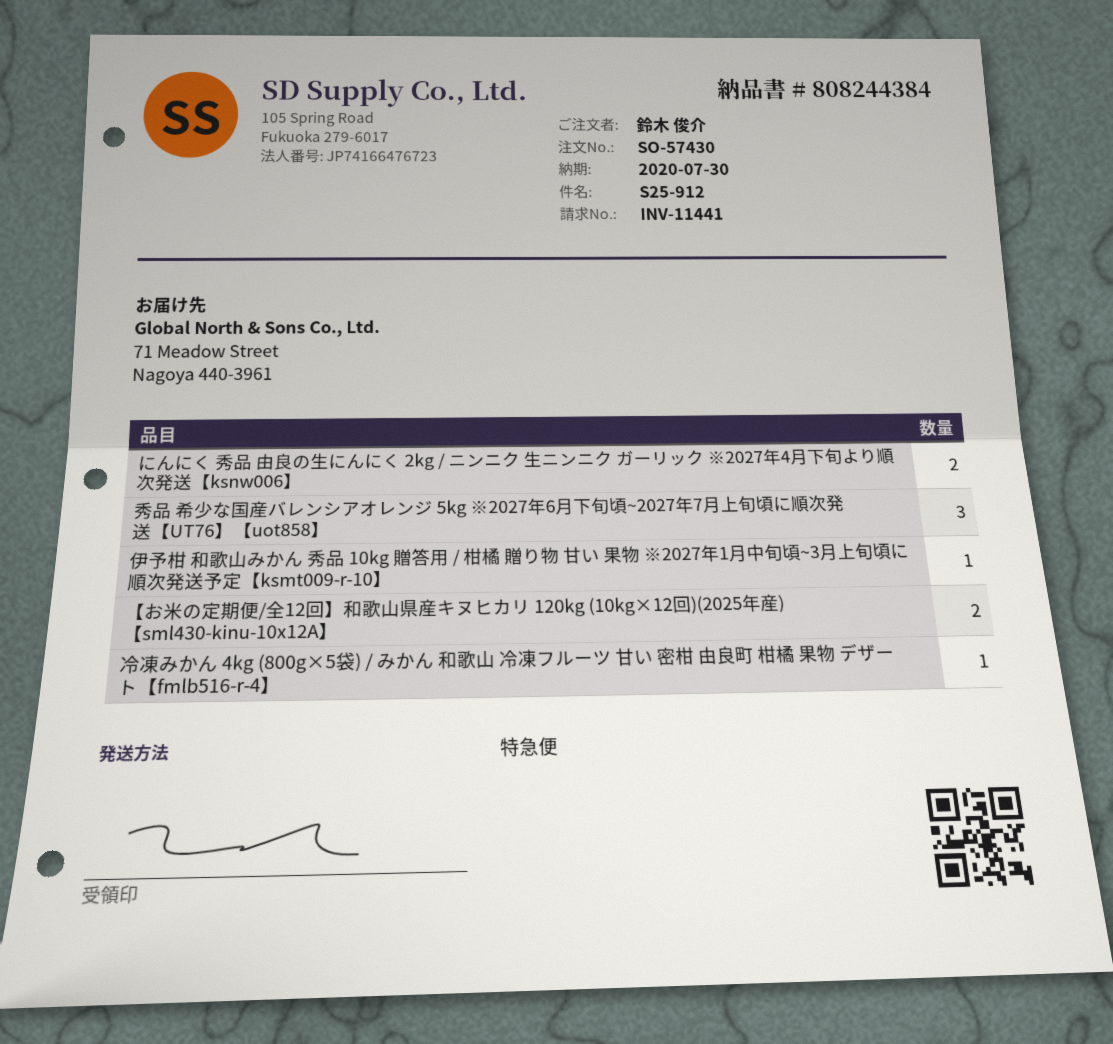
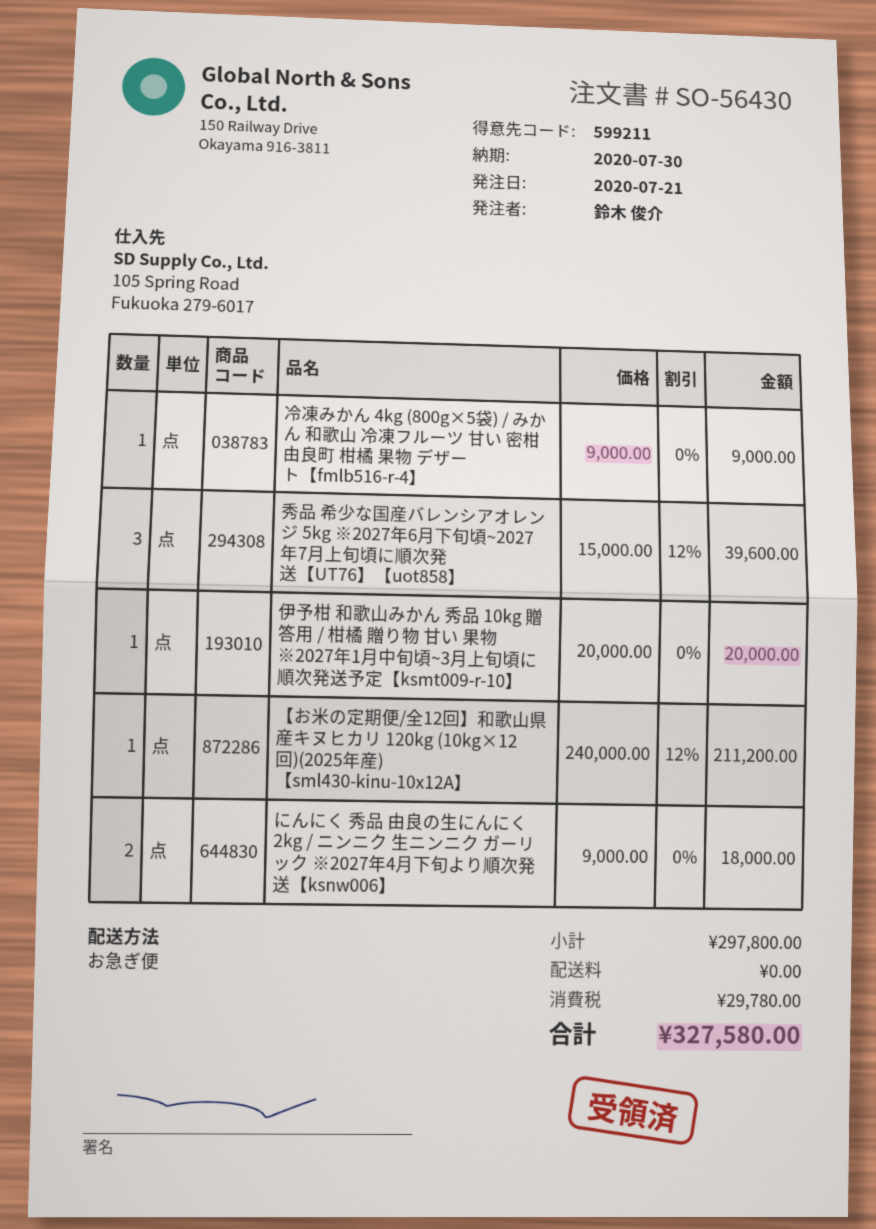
order number: SO-57430 -> SO-56430
【お米の定期便/全12回】和歌山県産キヌヒカリ 120kg (10kg×12回)(2025年産) 【sml430-kinu-10x12A】: 2 -> 1

